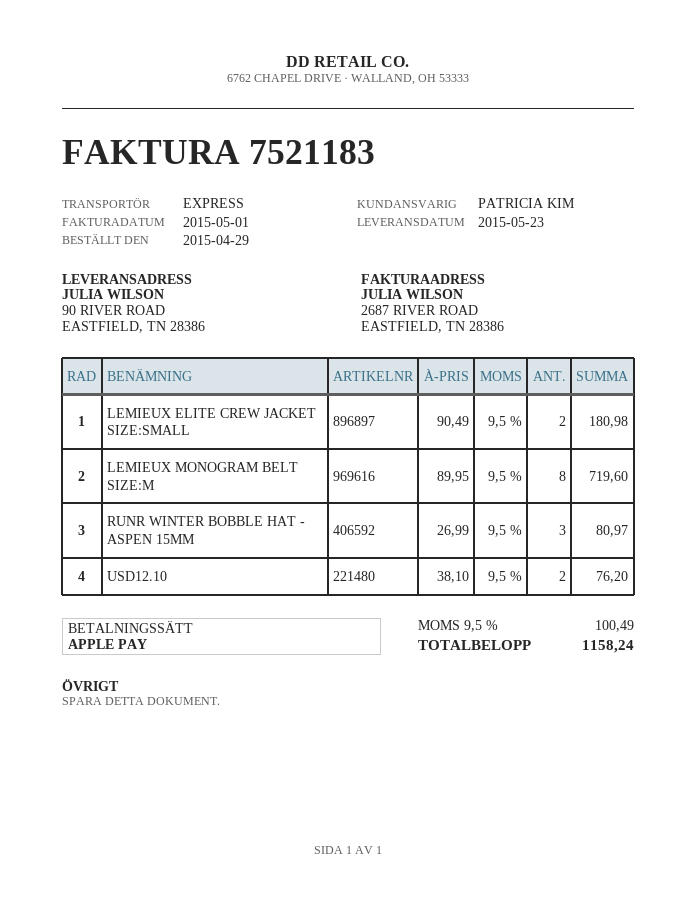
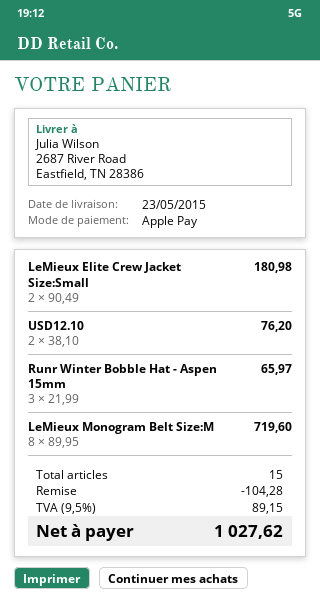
ship to: 90 RIVER ROAD, EASTFIELD, TN 28386 -> 2687 River Road, Eastfield, TN 28386
RUNR WINTER BOBBLE HAT - ASPEN 15MM: 3 x 26.99 = 80.97 -> 3 x 21.99 = 65.97
discount: none -> 104.28
tax: 9.5% = 100.49 -> 9.5% = 89.15
total: 1158.24 -> 1027.62

